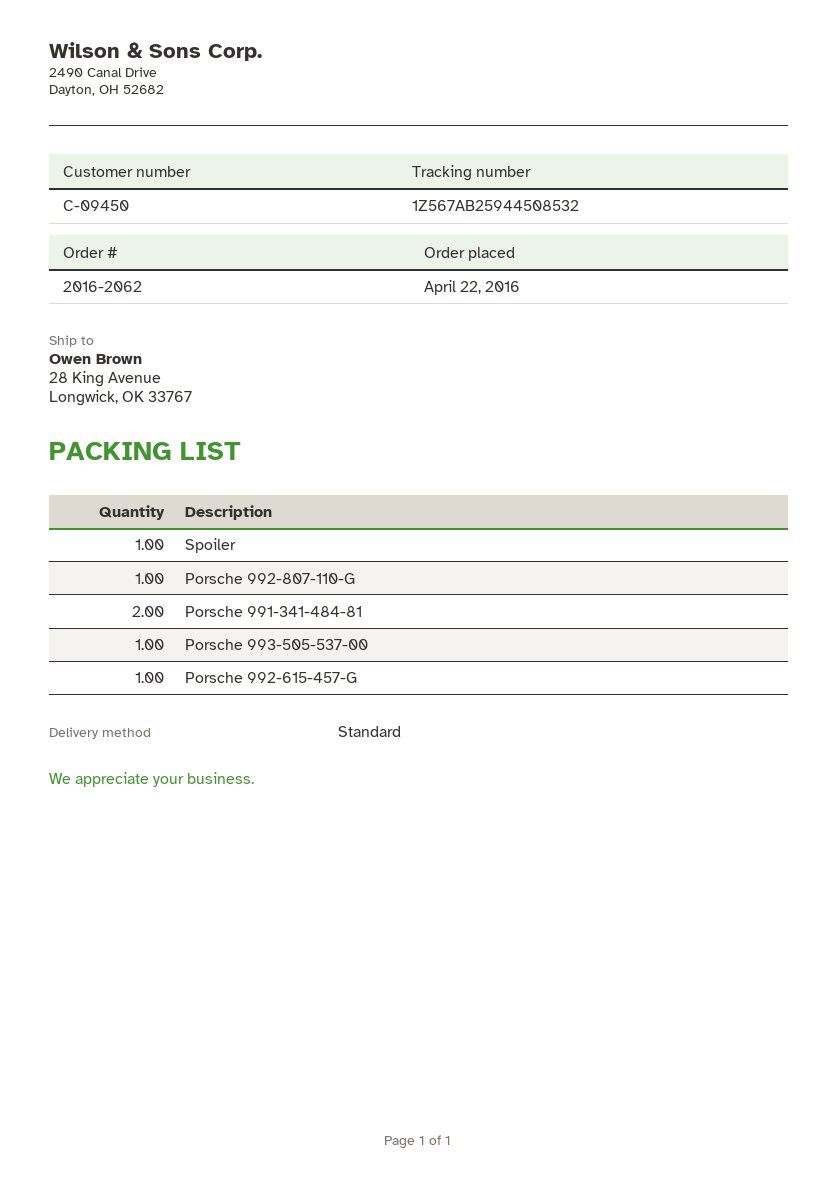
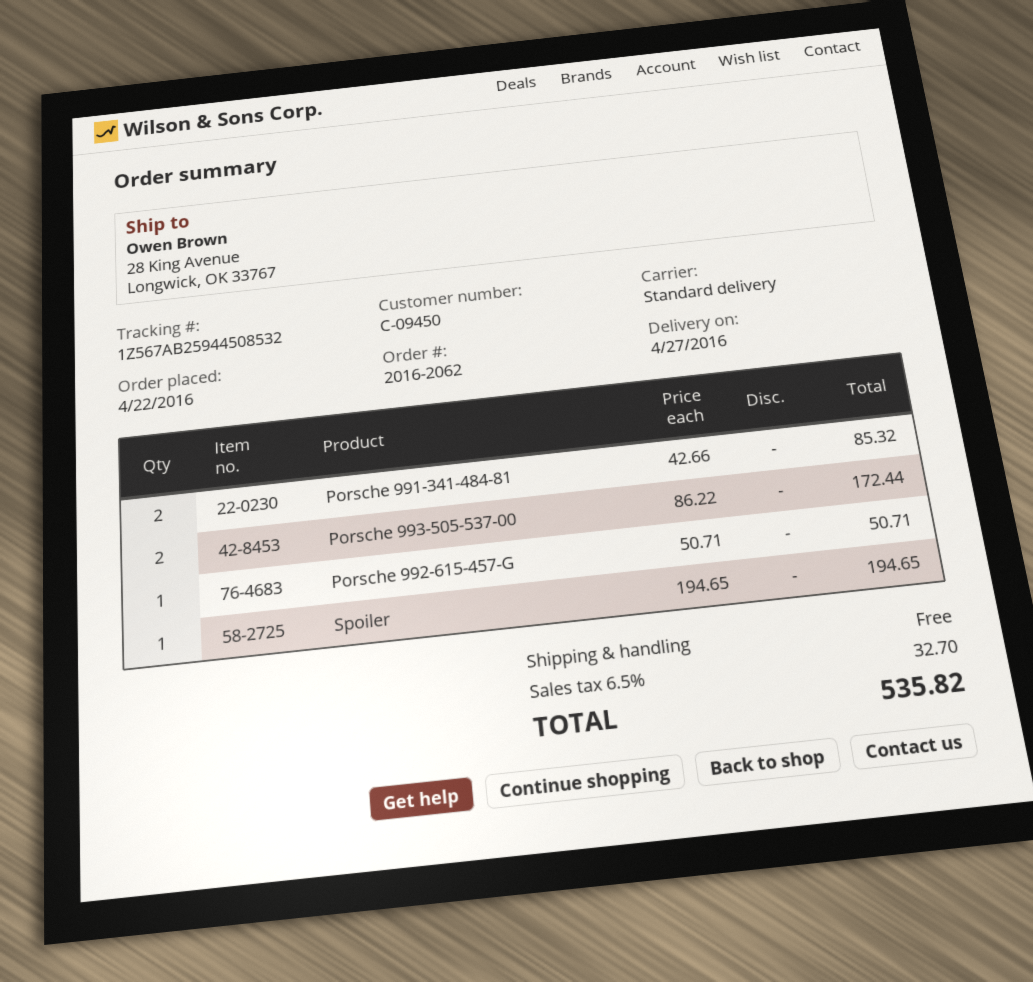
Porsche 992-807-110-G: 1 -> none
Porsche 993-505-537-00: 1 -> 2

